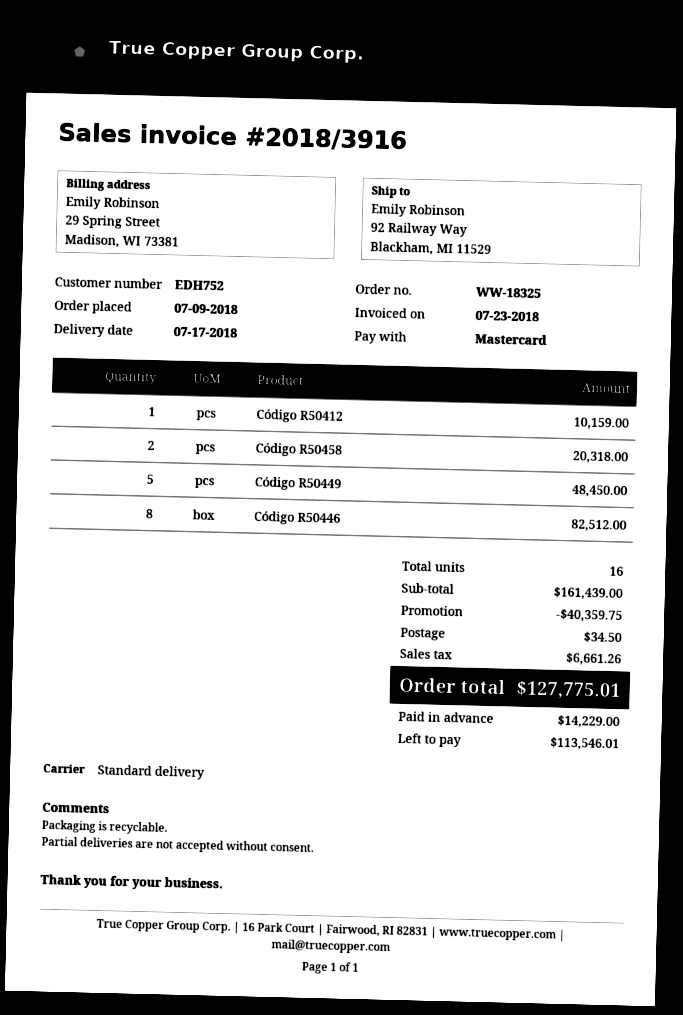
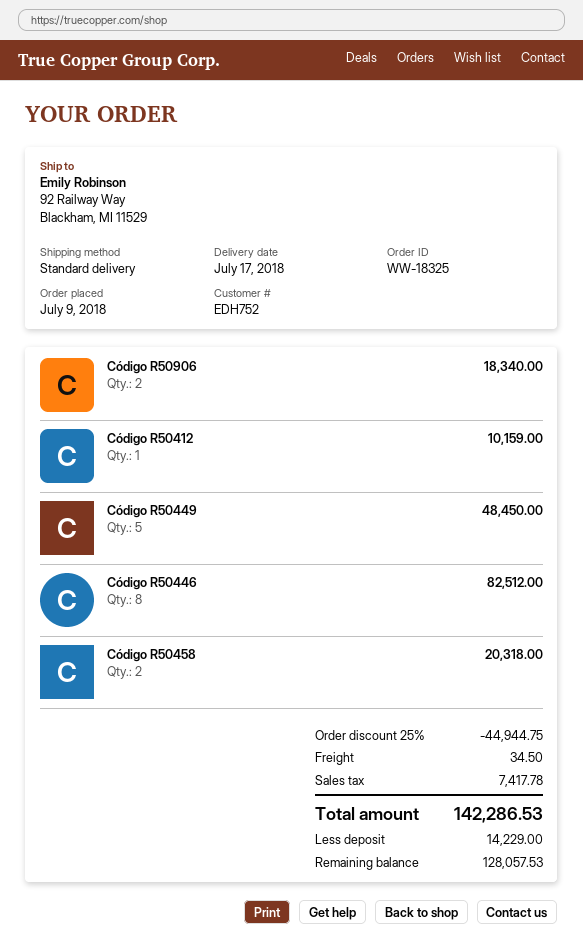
Código R50906: none -> 2 for 18340.00
discount: 40359.75 -> 44944.75
tax: 6661.26 -> 7417.78
total: 127775.01 -> 142286.53
balance: 113546.01 -> 128057.53

